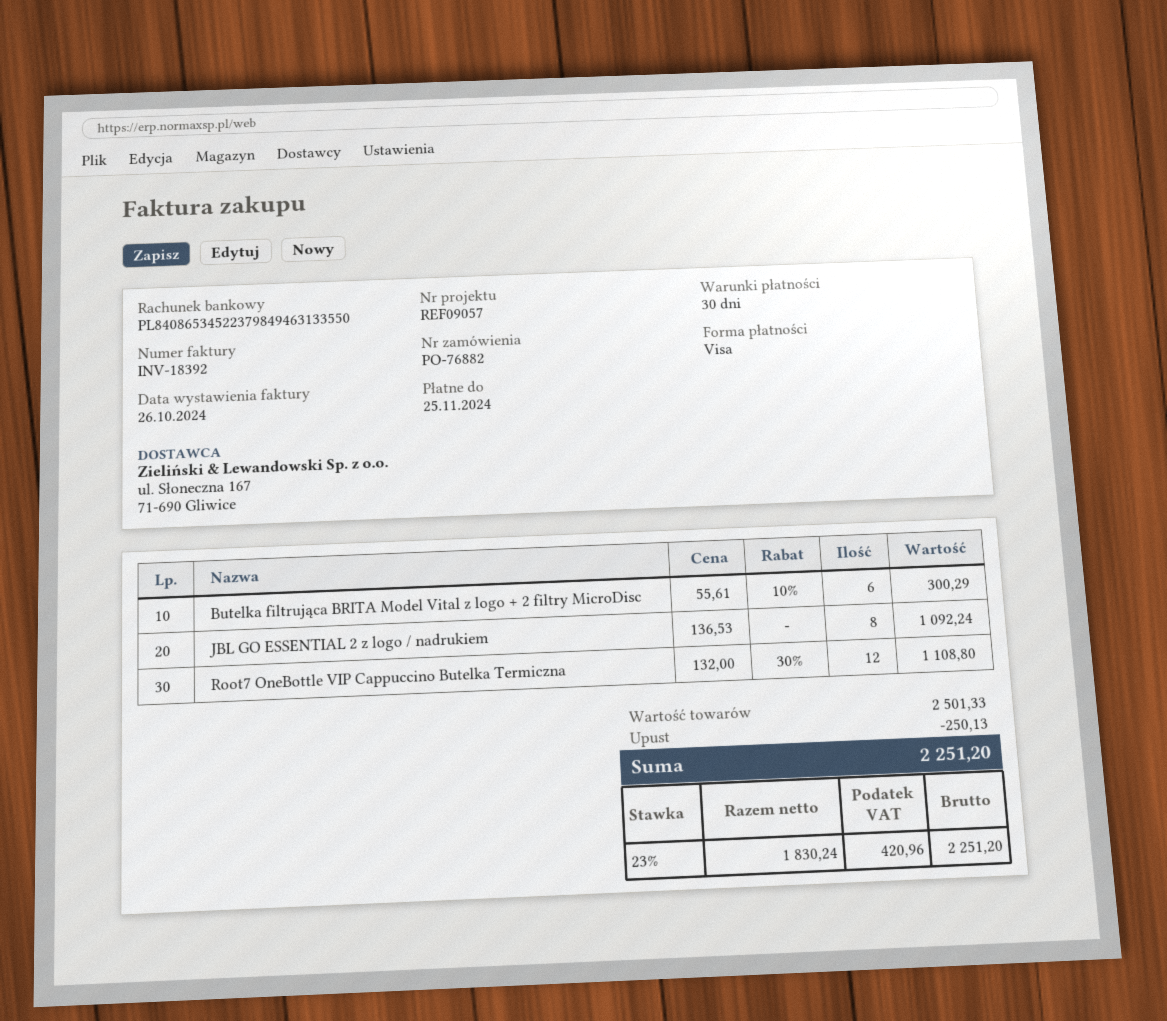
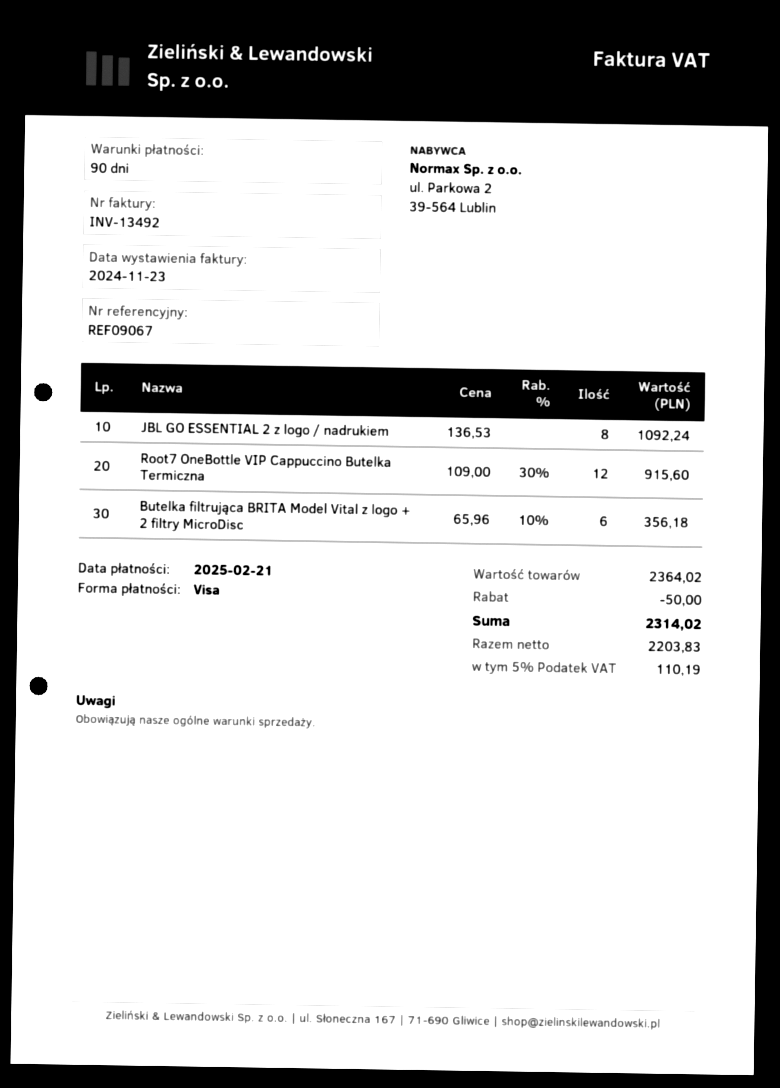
invoice number: INV-18392 -> INV-13492
invoice date: 2024-10-26 -> 2024-11-23
payment terms: 30 days -> 90 days
due date: 2024-11-25 -> 2025-02-21
reference: REF09057 -> REF09067
Butelka filtrująca BRITA Model Vital z logo + 2 filtry MicroDisc: 6 x 55.61 - 10% = 300.29 -> 6 x 65.96 - 10% = 356.18
Root7 OneBottle VIP Cappuccino Butelka Termiczna: 12 x 132.00 - 30% = 1108.80 -> 12 x 109.00 - 30% = 915.60
subtotal: 2501.33 -> 2364.02
discount: 250.13 -> 50.00
net: 1830.24 -> 2203.83
tax: 23% = 420.96 -> 5% = 110.19
total: 2251.20 -> 2314.02

